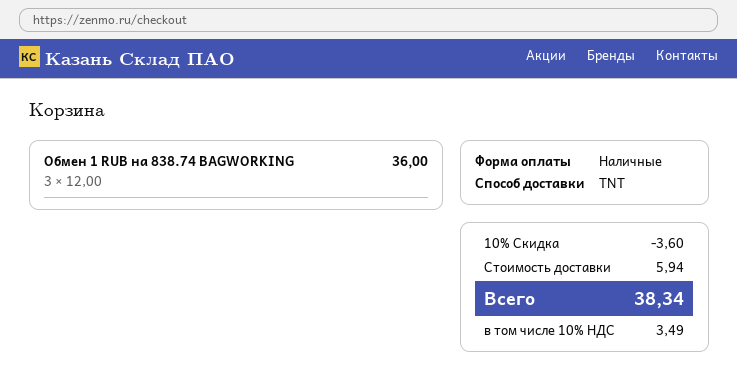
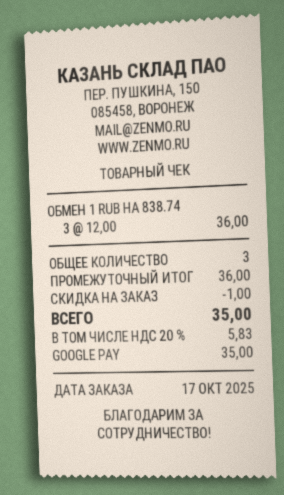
payment method: cash -> Google Pay
discount: 3.60 -> 1.00
shipping: 5.94 -> none
tax: 10% = 3.49 -> 20% = 5.83
total: 38.34 -> 35.00

